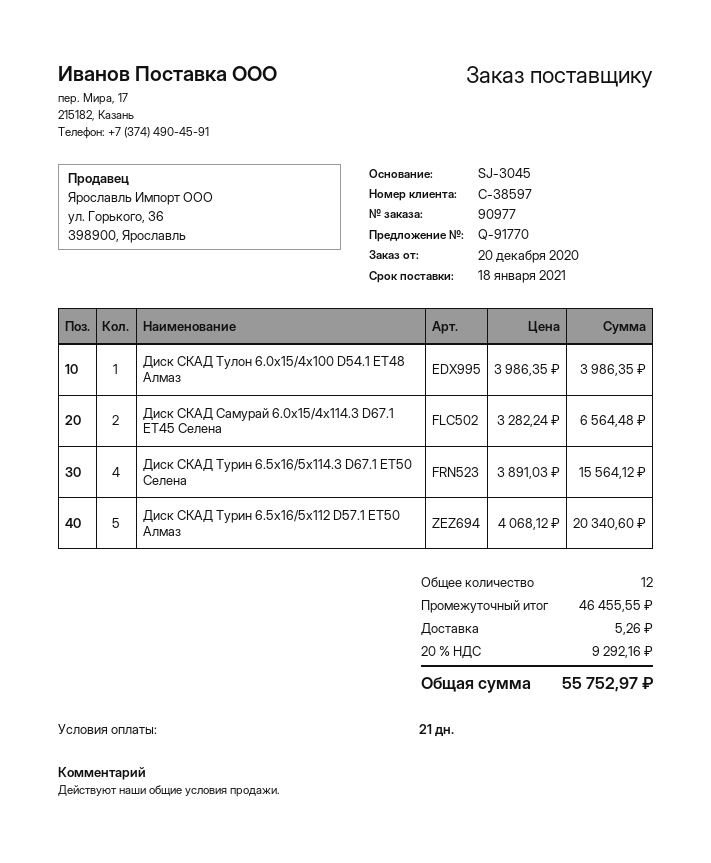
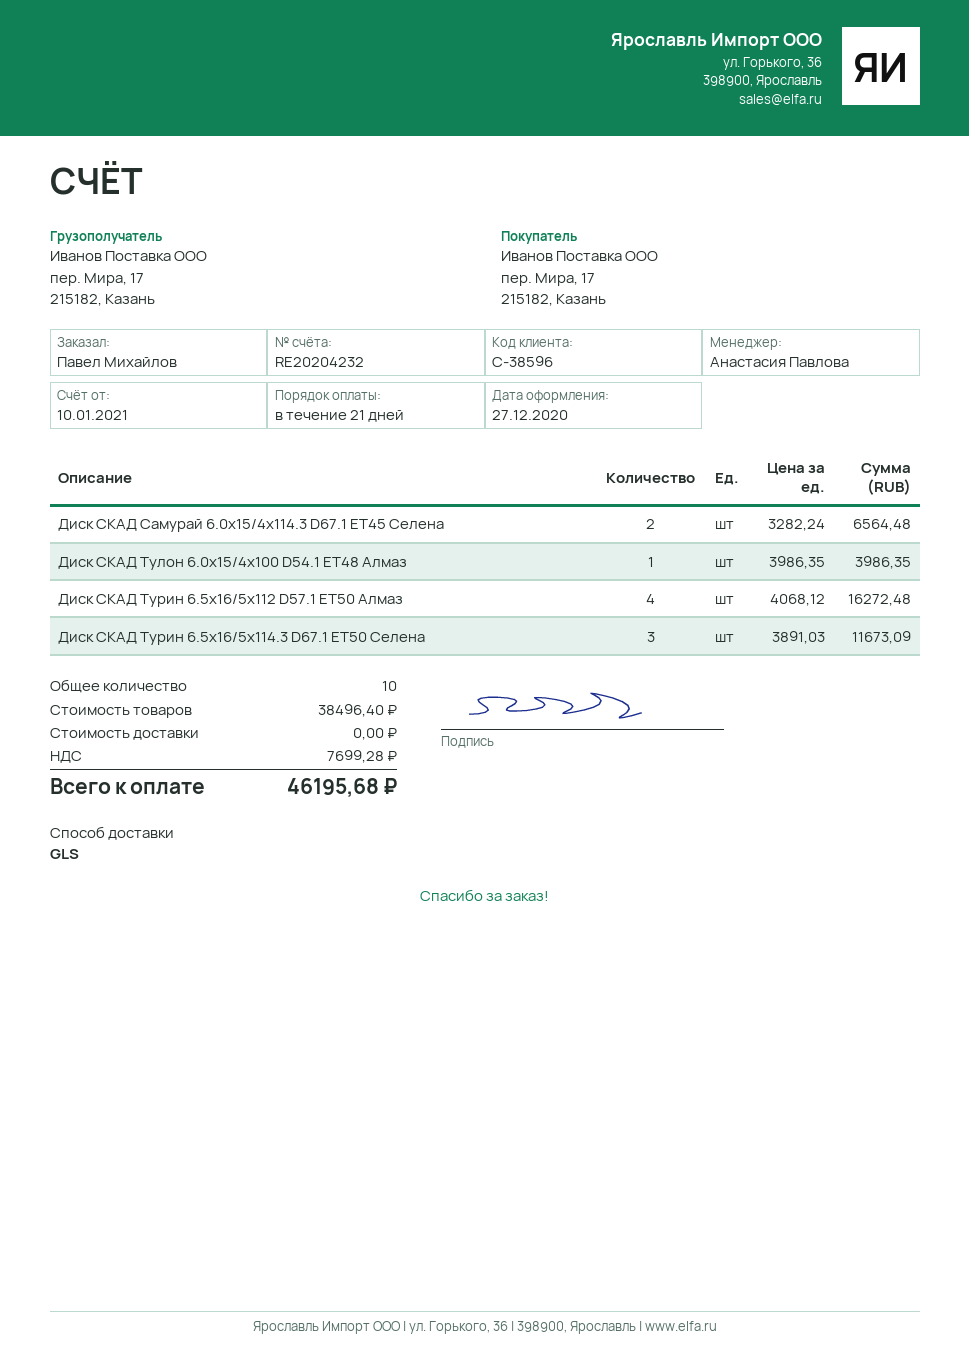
order date: 2020-12-20 -> 2020-12-27
customer number: C-38597 -> C-38596
Диск СКАД Турин 6.5x16/5x114.3 D67.1 ET50 Селена: 4 x 3891.03 = 15564.12 -> 3 x 3891.03 = 11673.09
Диск СКАД Турин 6.5x16/5x112 D57.1 ET50 Алмаз: 5 x 4068.12 = 20340.60 -> 4 x 4068.12 = 16272.48
total quantity: 12 -> 10
subtotal: 46455.55 -> 38496.40
shipping: 5.26 -> 0.00
tax: 9292.16 -> 7699.28
total: 55752.97 -> 46195.68

